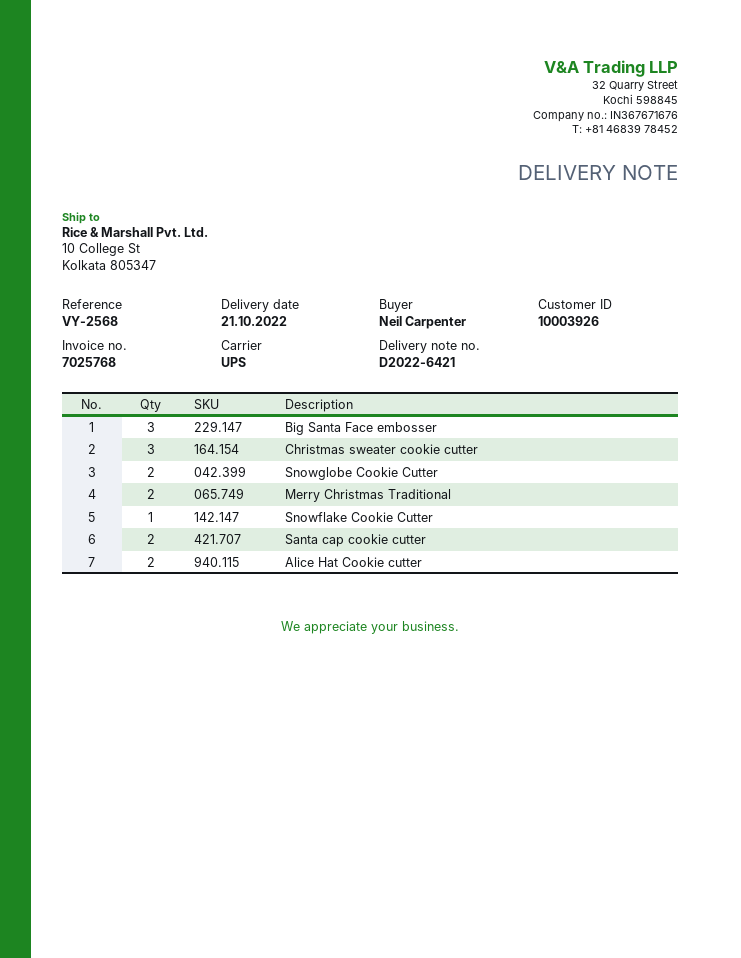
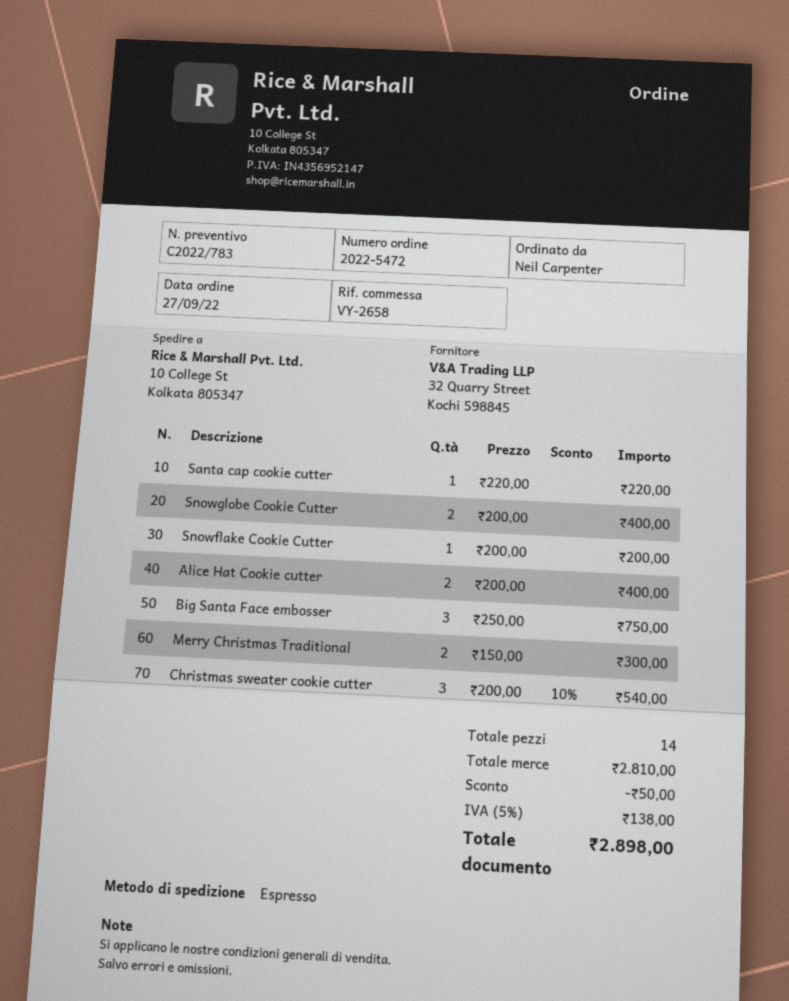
reference: VY-2568 -> VY-2658
shipping method: UPS -> express
Santa cap cookie cutter: 2 -> 1

